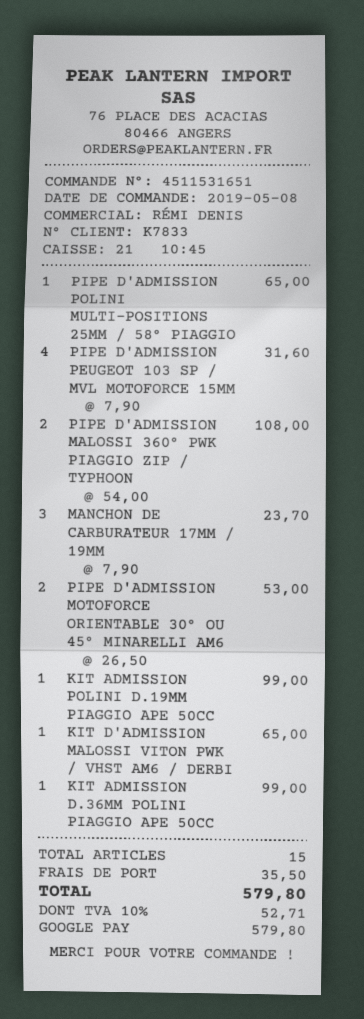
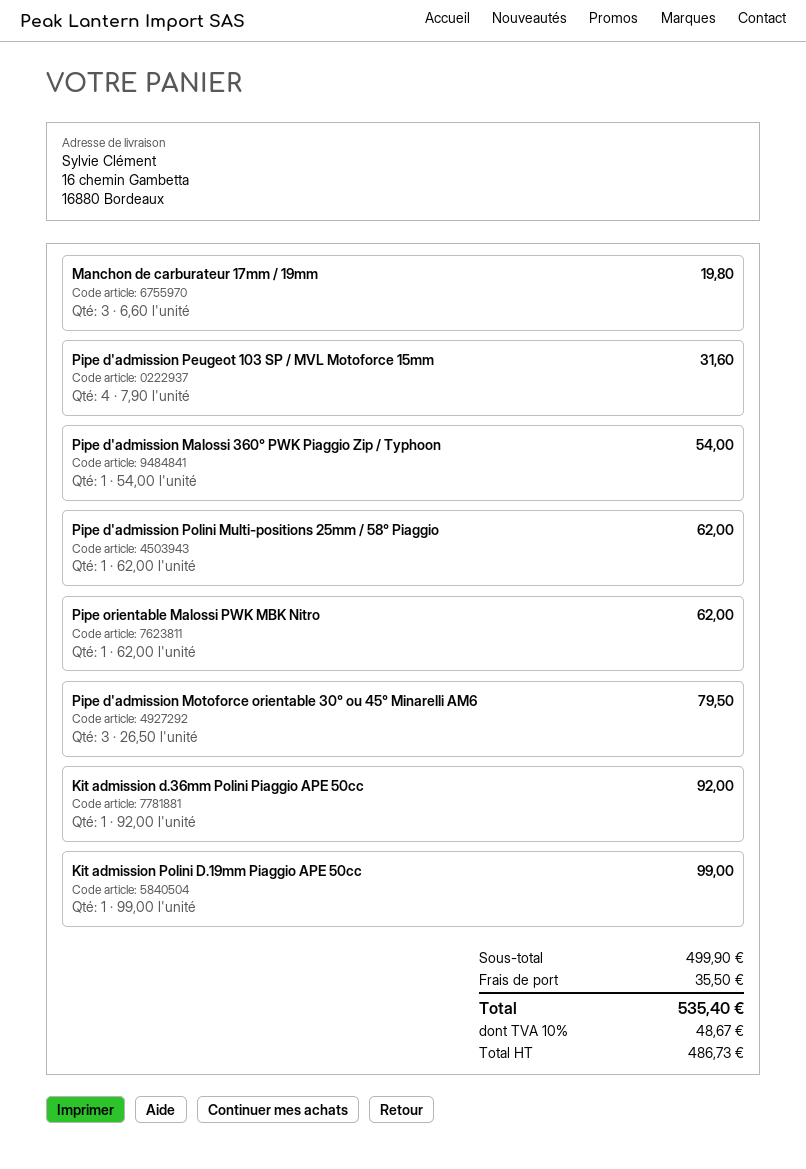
PIPE D'ADMISSION POLINI MULTI-POSITIONS 25MM / 58° PIAGGIO: 1 x 65.00 = 65.00 -> 1 x 62.00 = 62.00
PIPE D'ADMISSION MALOSSI 360° PWK PIAGGIO ZIP / TYPHOON: 2 x 54.00 = 108.00 -> 1 x 54.00 = 54.00
MANCHON DE CARBURATEUR 17MM / 19MM: 3 x 7.90 = 23.70 -> 3 x 6.60 = 19.80
PIPE D'ADMISSION MOTOFORCE ORIENTABLE 30° OU 45° MINARELLI AM6: 2 x 26.50 = 53.00 -> 3 x 26.50 = 79.50
KIT D'ADMISSION MALOSSI VITON PWK / VHST AM6 / DERBI: 1 x 65.00 = 65.00 -> none
KIT ADMISSION D.36MM POLINI PIAGGIO APE 50CC: 1 x 99.00 = 99.00 -> 1 x 92.00 = 92.00
Pipe orientable Malossi PWK MBK Nitro: none -> 1 x 62.00 = 62.00
tax: 10% = 52.71 -> 10% = 48.67
total: 579.80 -> 535.40

